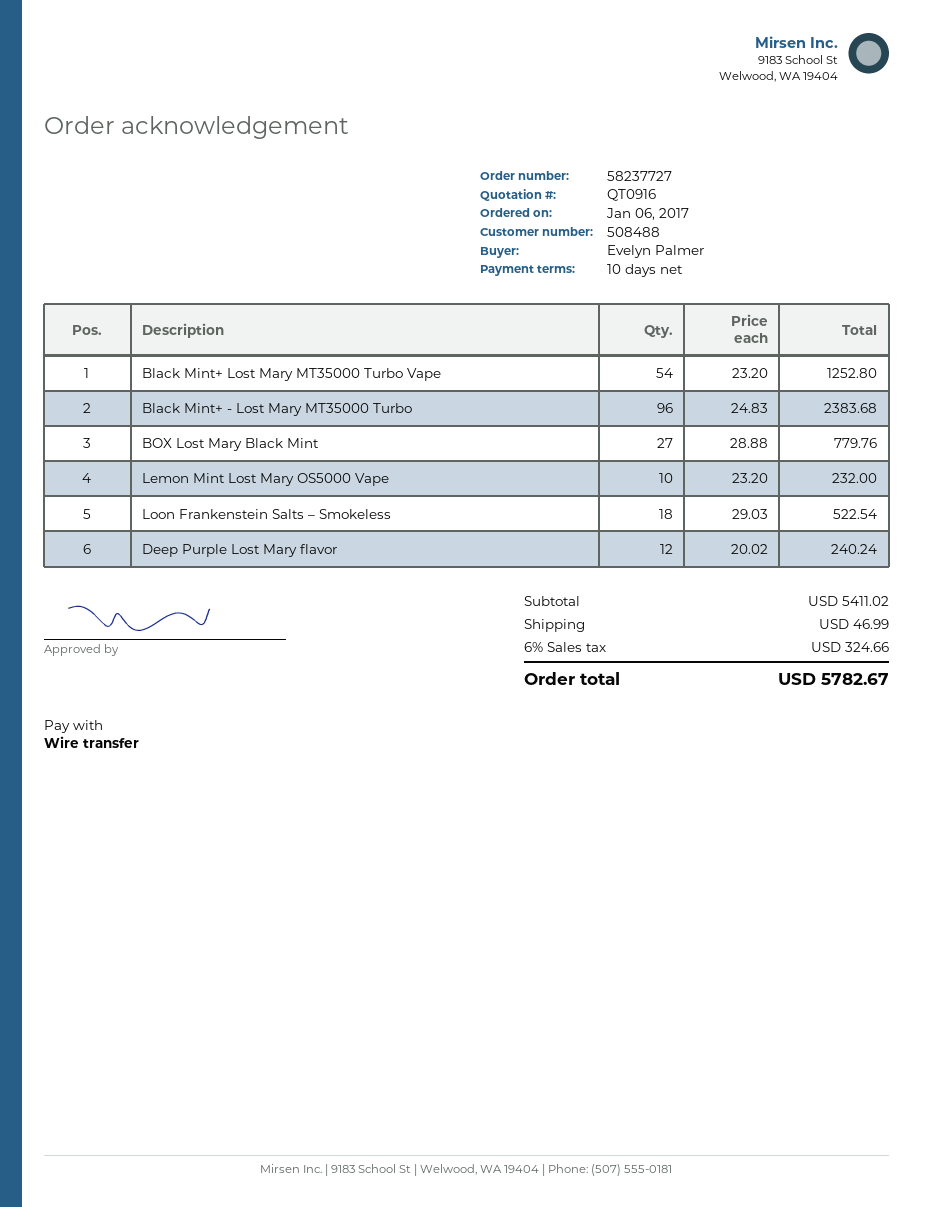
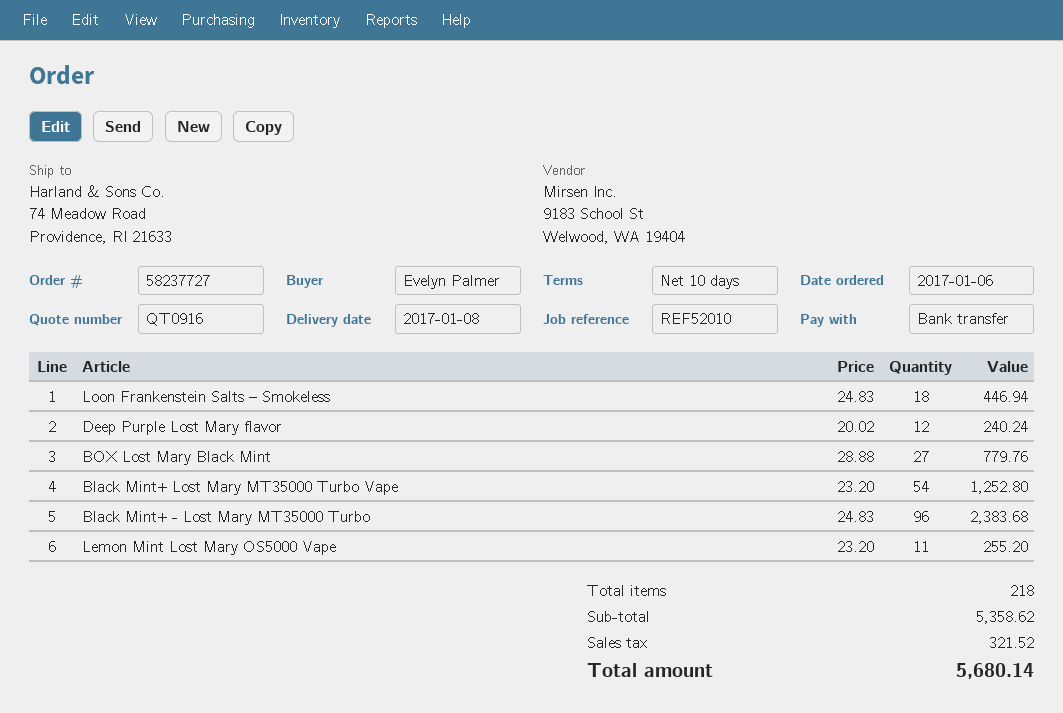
Lemon Mint Lost Mary OS5000 Vape: 10 x 23.20 = 232.00 -> 11 x 23.20 = 255.20
Loon Frankenstein Salts – Smokeless: 18 x 29.03 = 522.54 -> 18 x 24.83 = 446.94
subtotal: 5411.02 -> 5358.62
shipping: 46.99 -> none
tax: 324.66 -> 321.52
total: 5782.67 -> 5680.14

